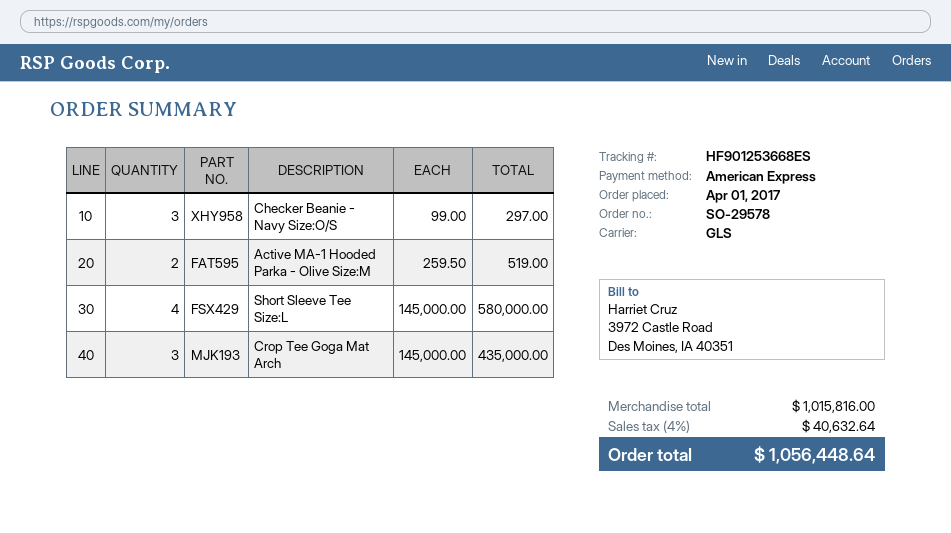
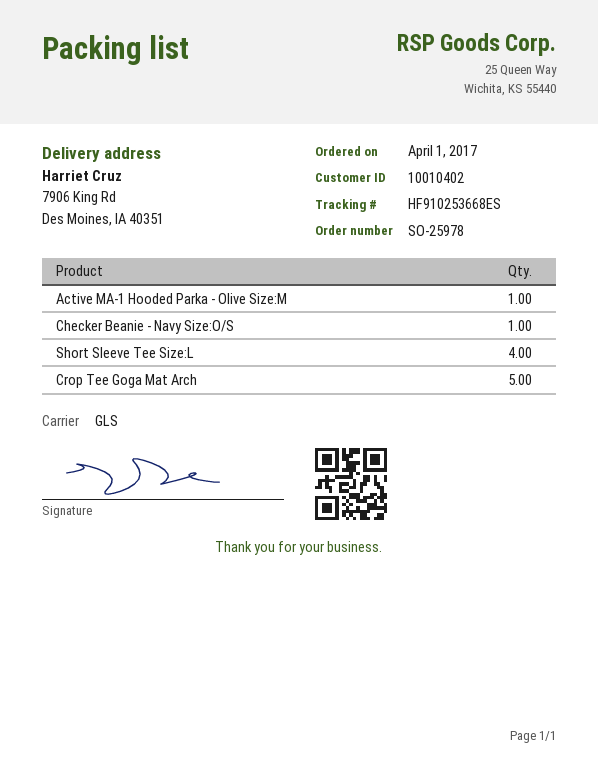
order number: SO-29578 -> SO-25978
tracking number: HF901253668ES -> HF910253668ES
Checker Beanie - Navy Size:O/S: 3 -> 1
Active MA-1 Hooded Parka - Olive Size:M: 2 -> 1
Crop Tee Goga Mat Arch: 3 -> 5

